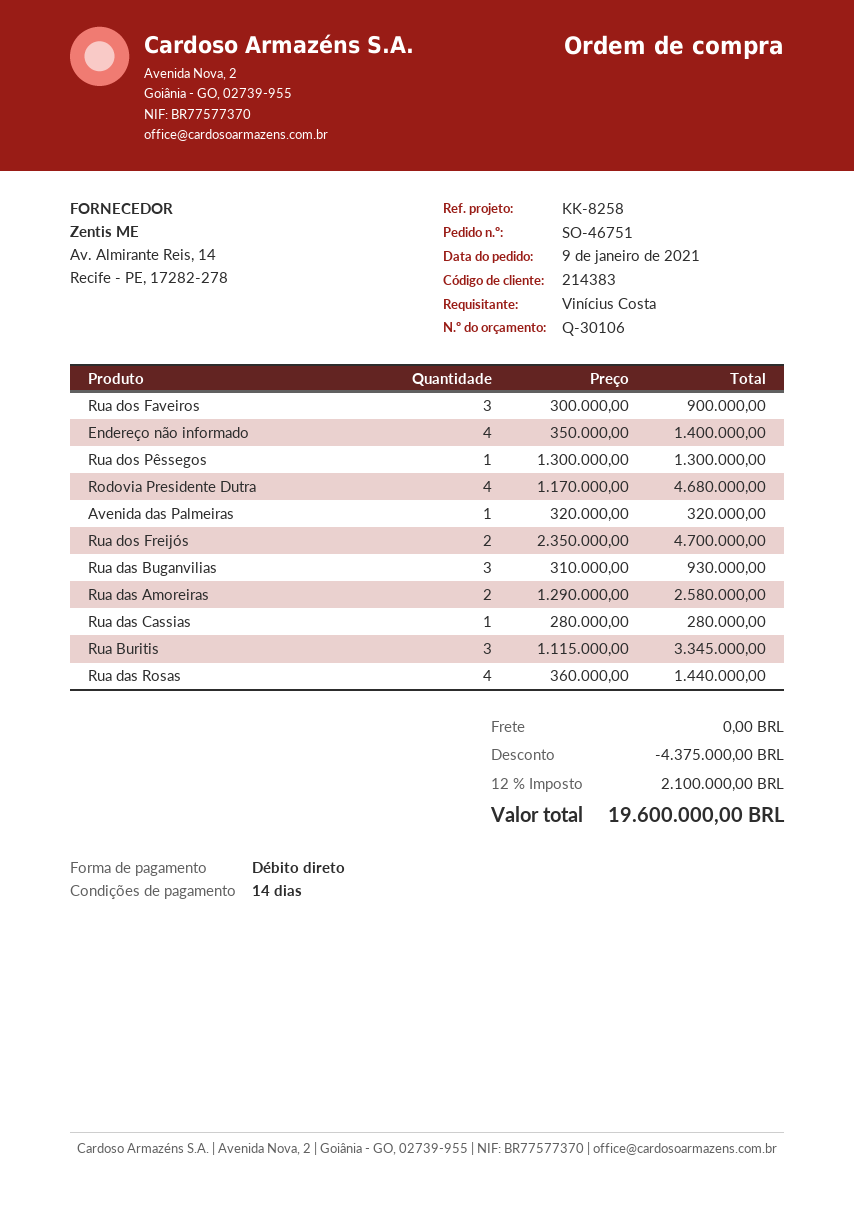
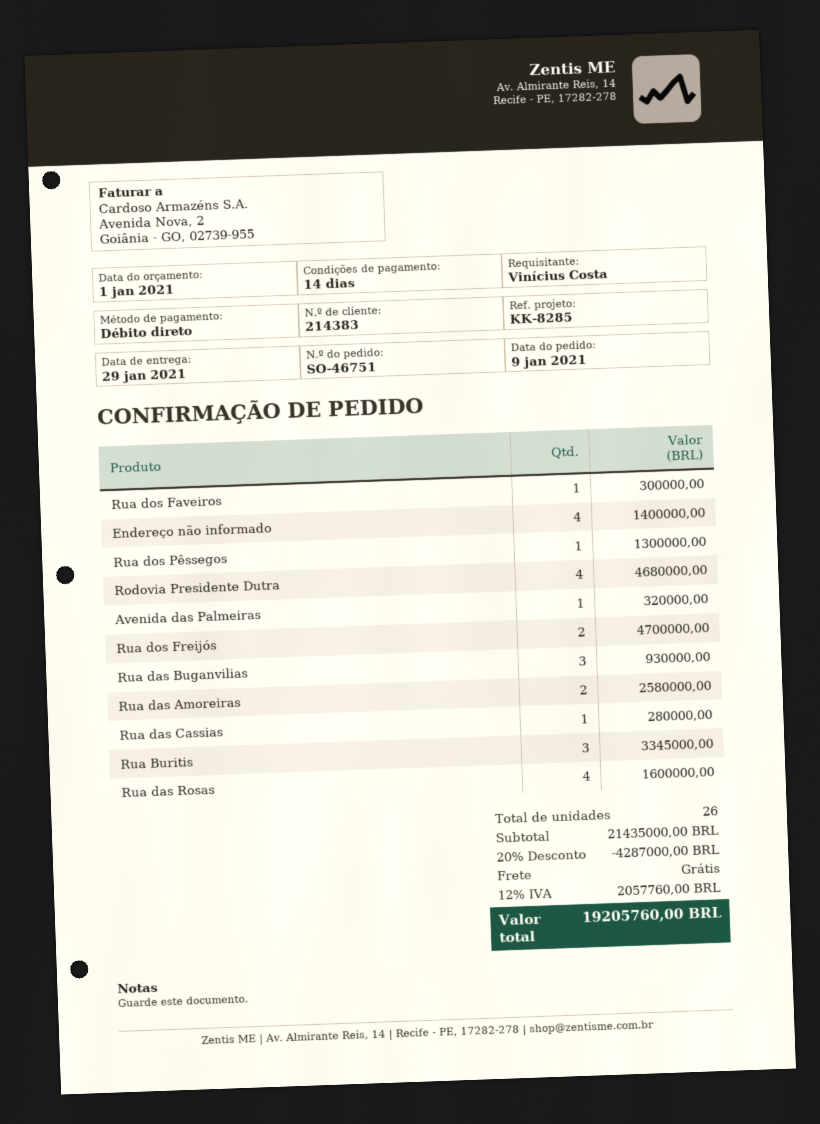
reference: KK-8258 -> KK-8285
Rua dos Faveiros: 3 for 900000.00 -> 1 for 300000.00
Rua das Rosas: 4 for 1440000.00 -> 4 for 1600000.00
discount: 4375000.00 -> 4287000.00
tax: 12% = 2100000.00 -> 12% = 2057760.00
total: 19600000.00 -> 19205760.00

